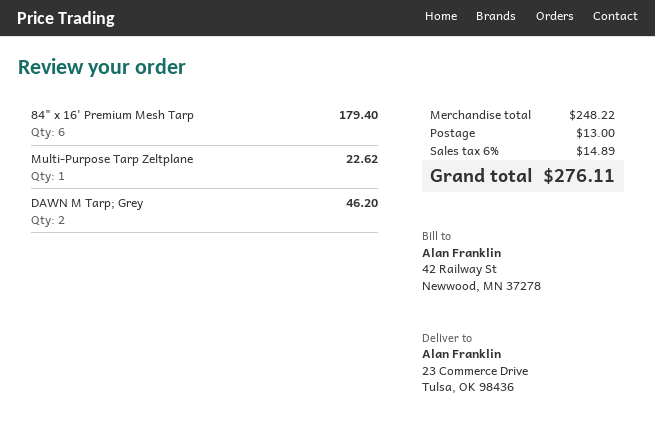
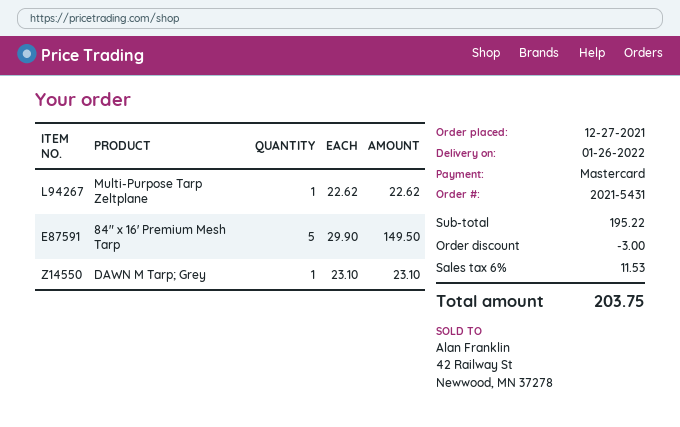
84" x 16' Premium Mesh Tarp: 6 for 179.40 -> 5 for 149.50
DAWN M Tarp; Grey: 2 for 46.20 -> 1 for 23.10
subtotal: 248.22 -> 195.22
discount: none -> 3.00
shipping: 13.00 -> none
tax: 6% = 14.89 -> 6% = 11.53
total: 276.11 -> 203.75

